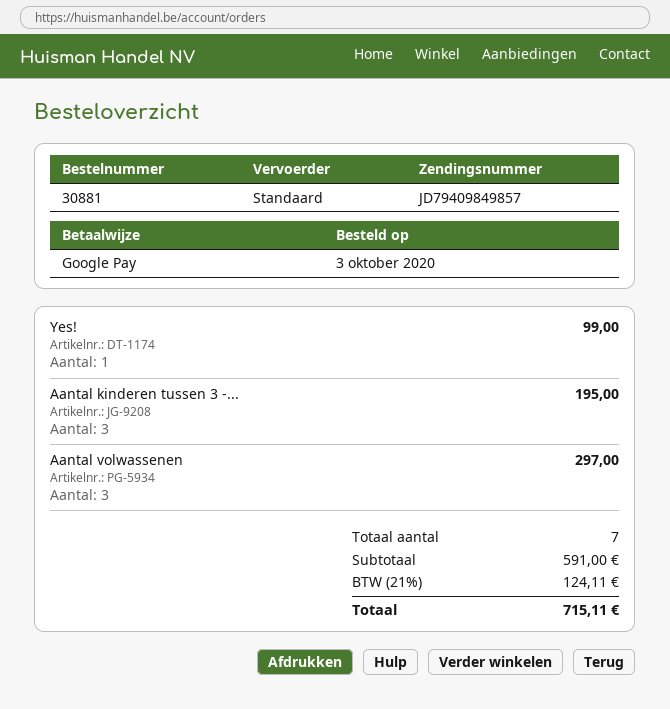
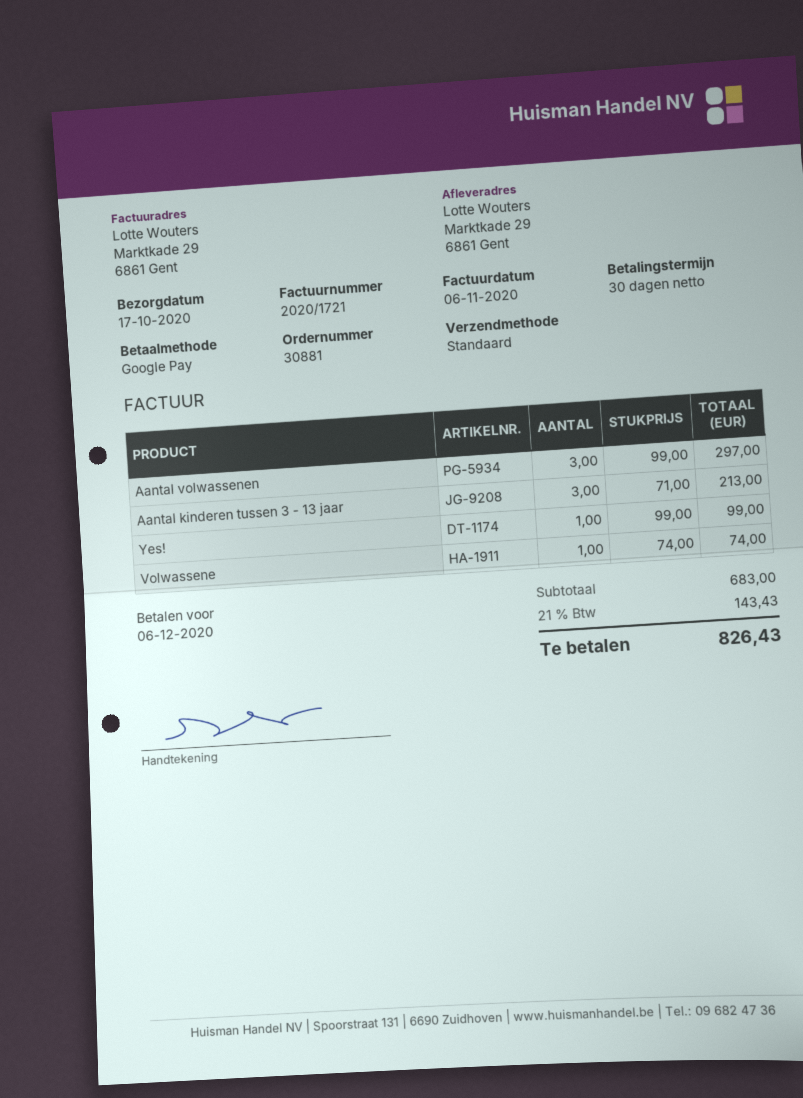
Aantal kinderen tussen 3 -...: 3 for 195.00 -> 3 for 213.00
Volwassene: none -> 1 for 74.00
subtotal: 591.00 -> 683.00
tax: 21% = 124.11 -> 21% = 143.43
total: 715.11 -> 826.43

